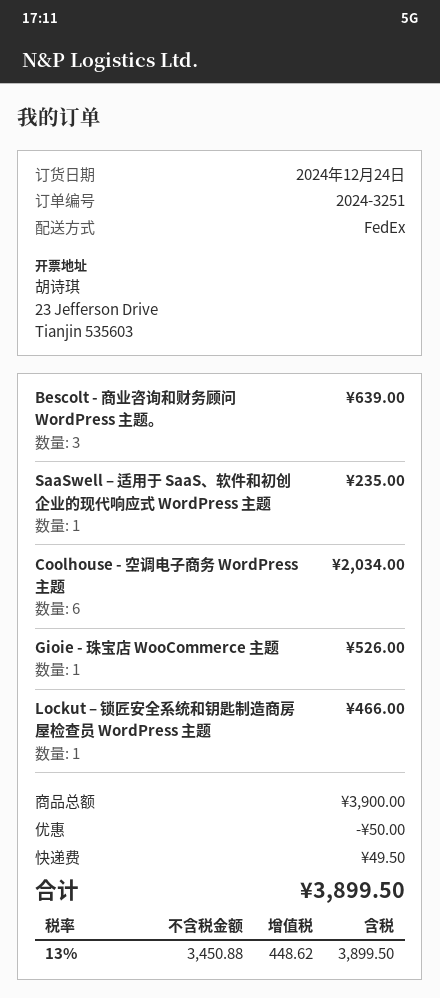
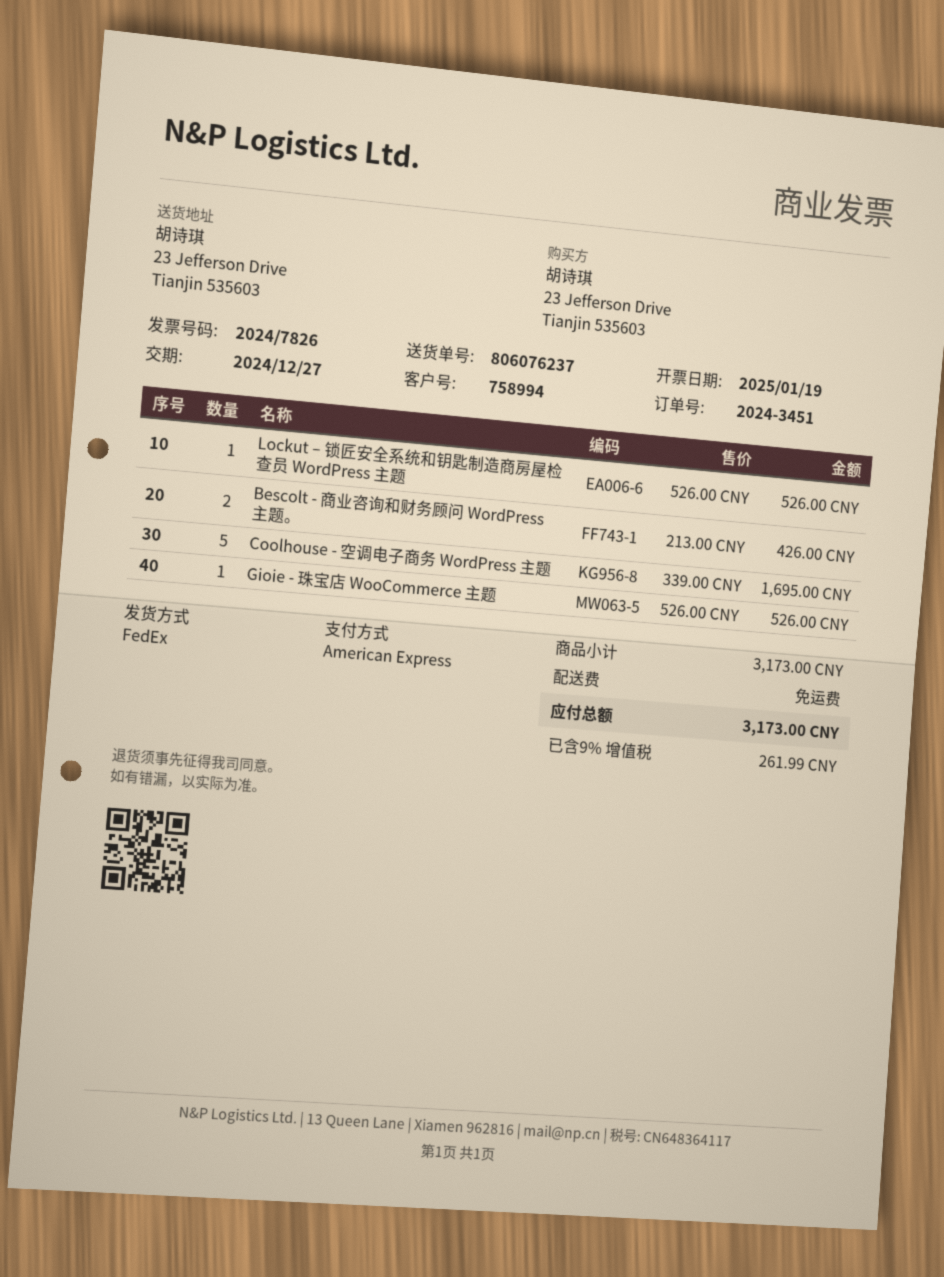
order number: 2024-3251 -> 2024-3451
Bescolt - 商业咨询和财务顾问 WordPress 主题。: 3 for 639.00 -> 2 for 426.00
SaaSwell – 适用于 SaaS、软件和初创企业的现代响应式 WordPress 主题: 1 for 235.00 -> none
Coolhouse - 空调电子商务 WordPress 主题: 6 for 2034.00 -> 5 for 1695.00
Lockut – 锁匠安全系统和钥匙制造商房屋检查员 WordPress 主题: 1 for 466.00 -> 1 for 526.00
subtotal: 3900.00 -> 3173.00
discount: 50.00 -> none
shipping: 49.50 -> 0.00
tax: 13% = 448.62 -> 9% = 261.99
total: 3899.50 -> 3173.00

